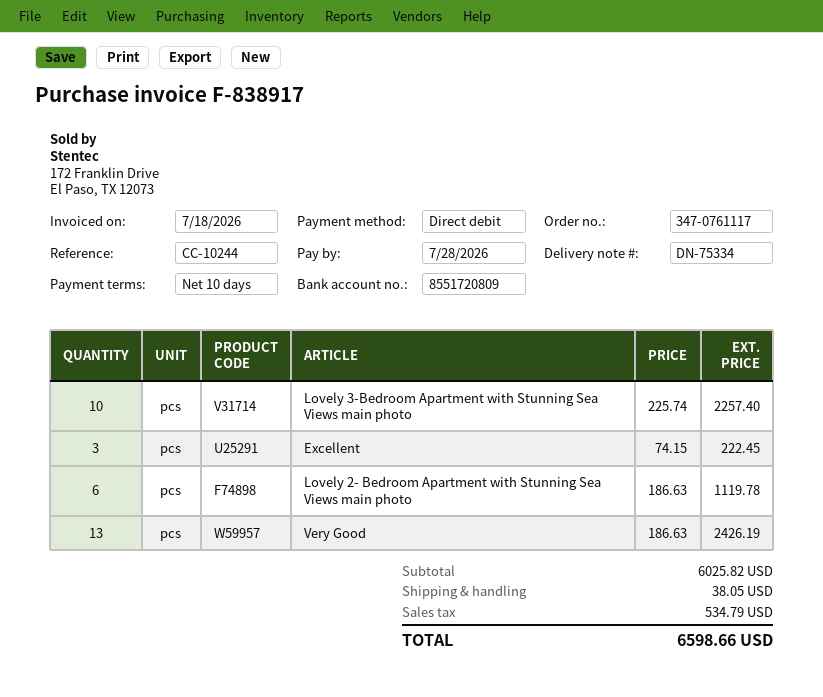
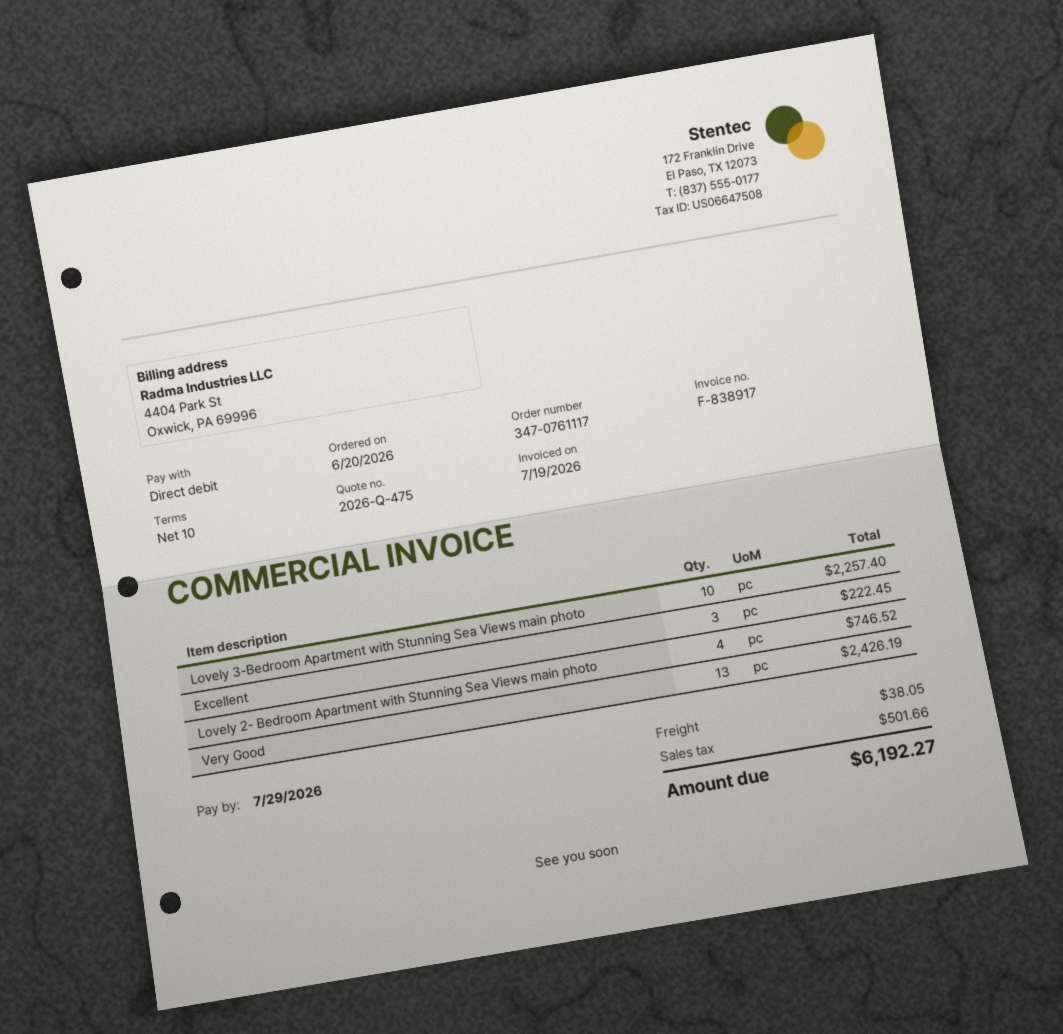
invoice date: 2026-07-18 -> 2026-07-19
due date: 2026-07-28 -> 2026-07-29
Lovely 2- Bedroom Apartment with Stunning Sea Views main photo: 6 for 1119.78 -> 4 for 746.52
tax: 534.79 -> 501.66
total: 6598.66 -> 6192.27

